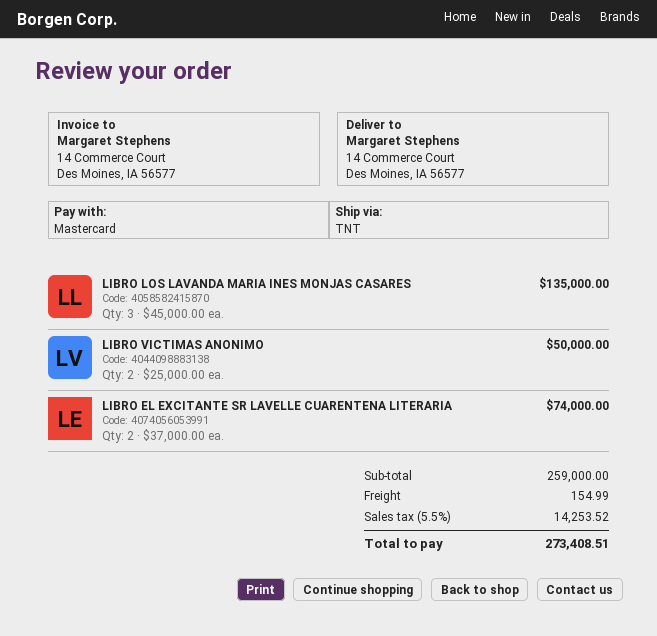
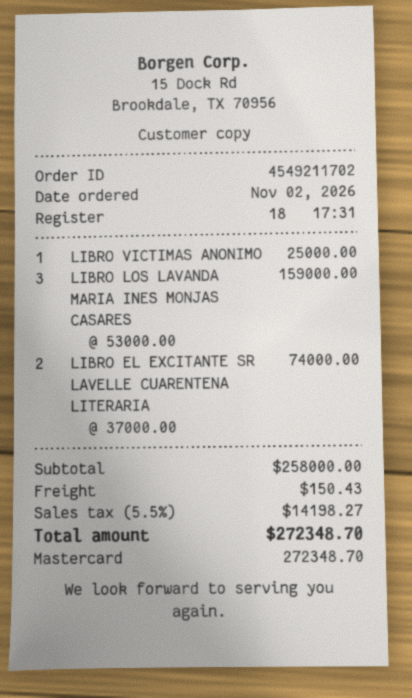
LIBRO LOS LAVANDA MARIA INES MONJAS CASARES: 3 x 45000.00 = 135000.00 -> 3 x 53000.00 = 159000.00
LIBRO VICTIMAS ANONIMO: 2 x 25000.00 = 50000.00 -> 1 x 25000.00 = 25000.00
subtotal: 259000.00 -> 258000.00
shipping: 154.99 -> 150.43
tax: 5.5% = 14253.52 -> 5.5% = 14198.27
total: 273408.51 -> 272348.70

